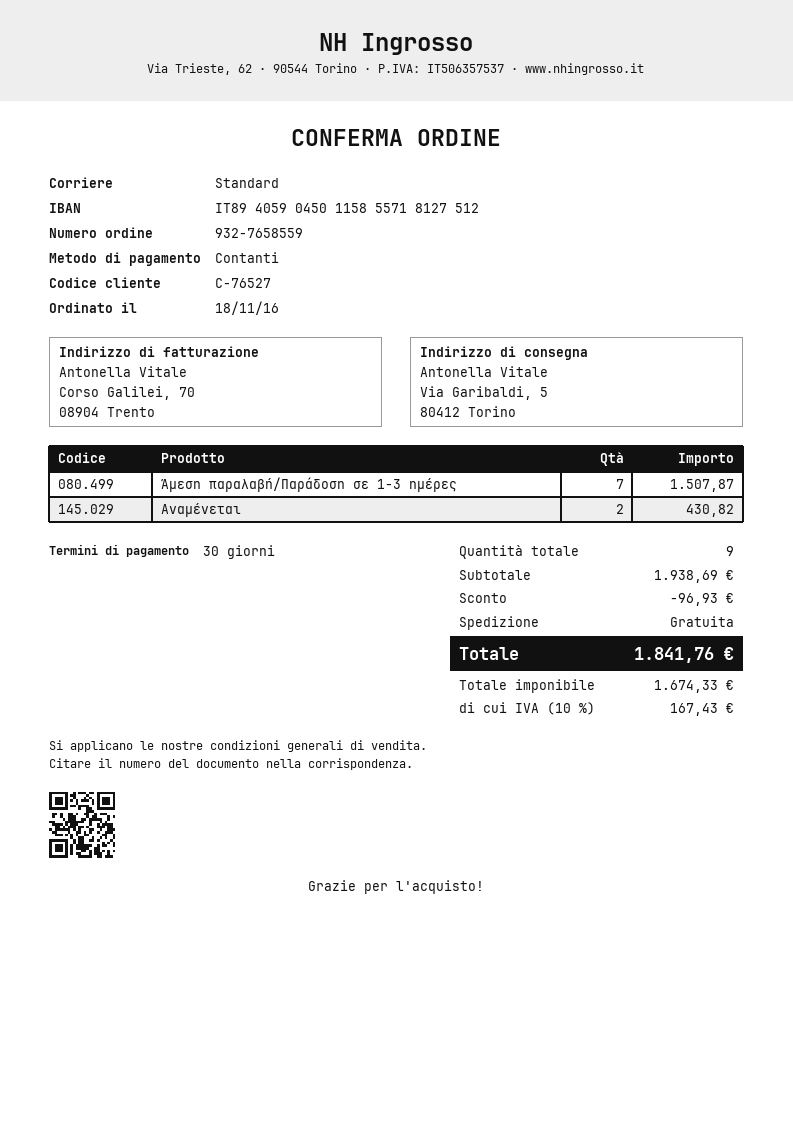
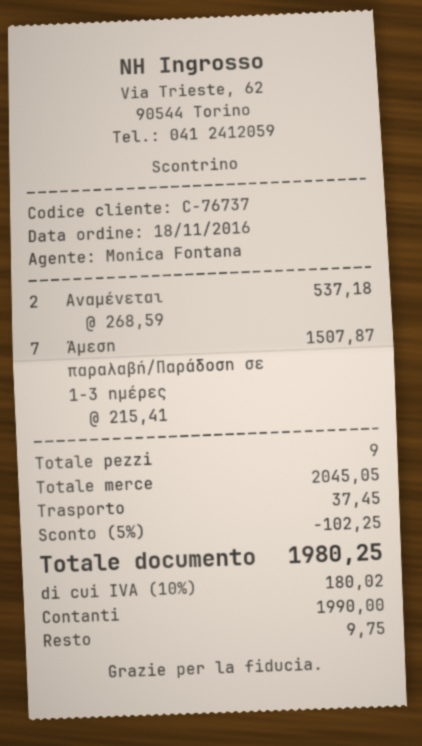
customer number: C-76527 -> C-76737
Αναμένεται: 2 for 430.82 -> 2 for 537.18
subtotal: 1938.69 -> 2045.05
discount: 96.93 -> 102.25
shipping: 0.00 -> 37.45
tax: 10% = 167.43 -> 10% = 180.02
total: 1841.76 -> 1980.25

